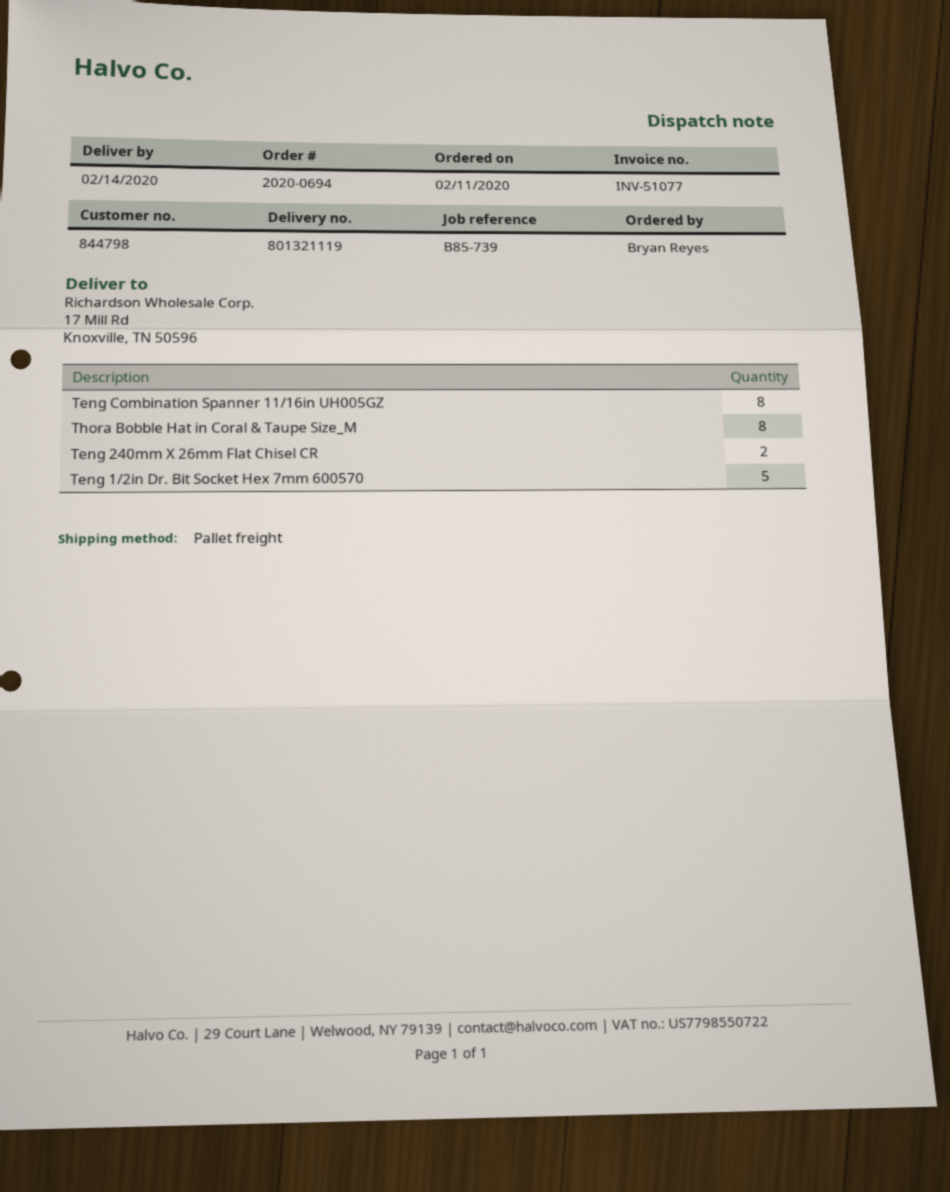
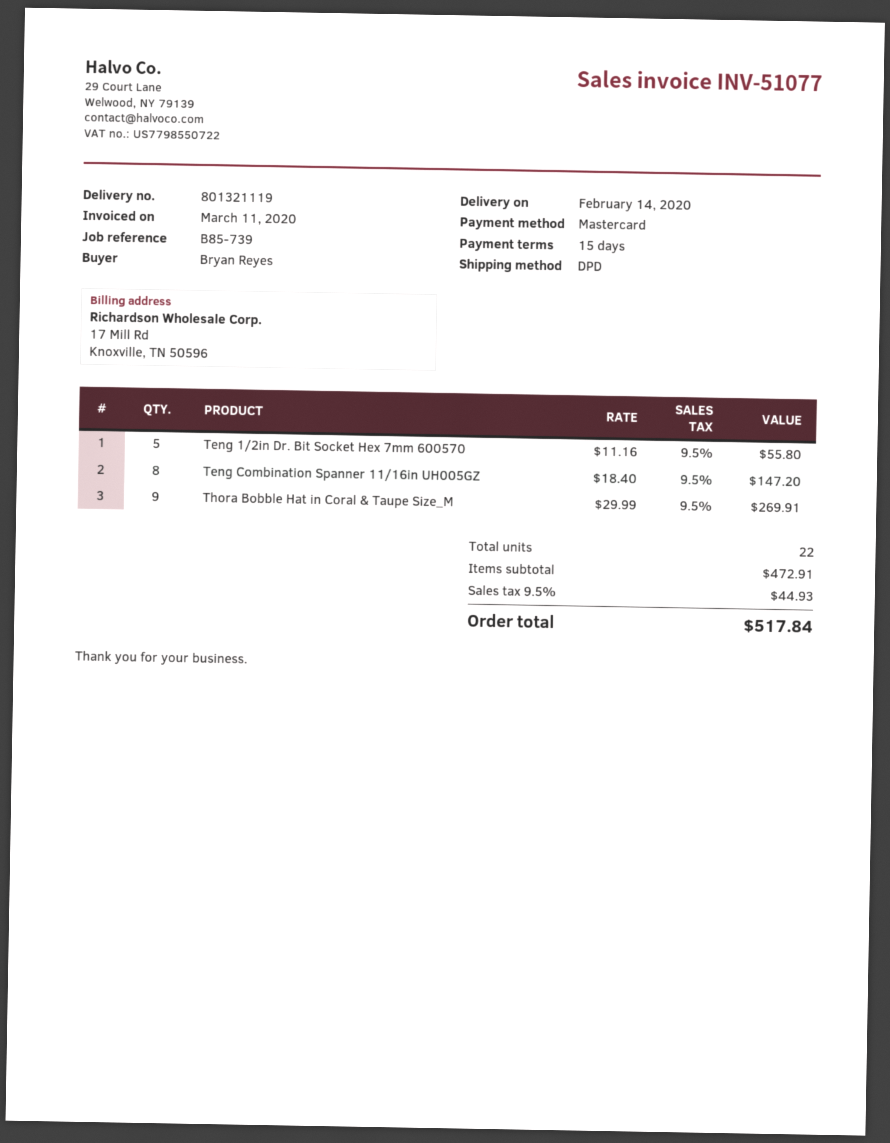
shipping method: pallet freight -> DPD
Thora Bobble Hat in Coral & Taupe Size_M: 8 -> 9
Teng 240mm X 26mm Flat Chisel CR: 2 -> none

